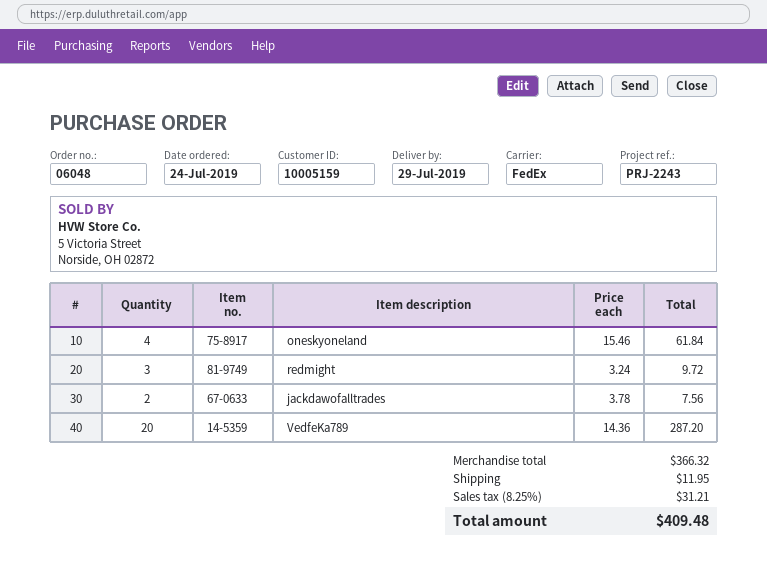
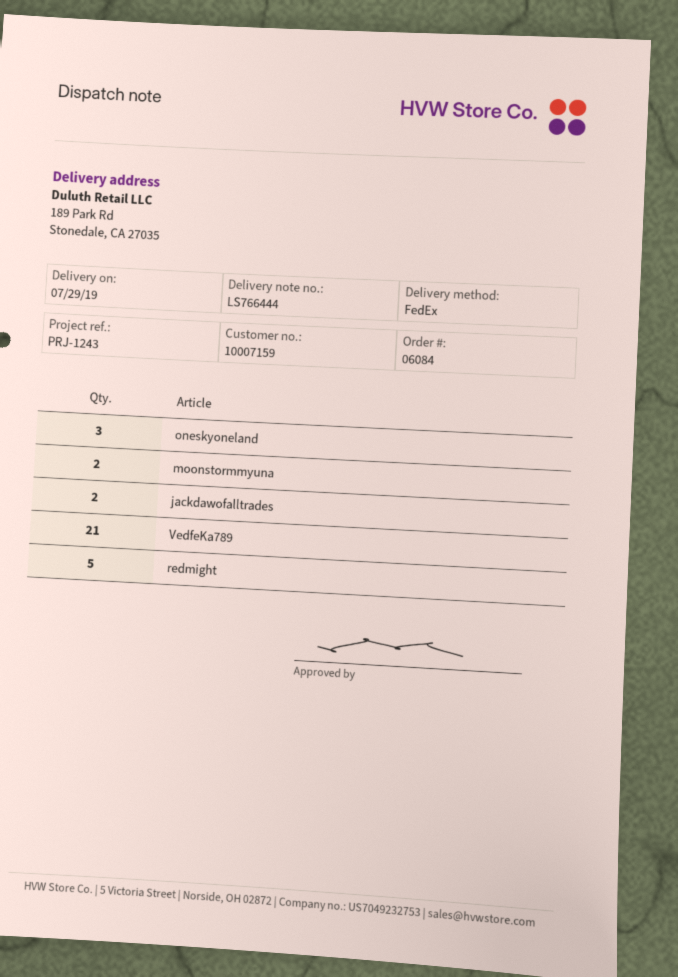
order number: 06048 -> 06084
customer number: 10005159 -> 10007159
reference: PRJ-2243 -> PRJ-1243
oneskyoneland: 4 -> 3
redmight: 3 -> 5
VedfeKa789: 20 -> 21
moonstormmyuna: none -> 2

